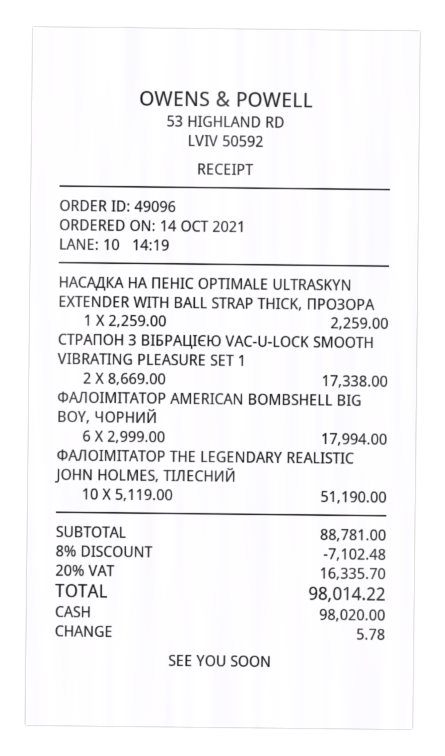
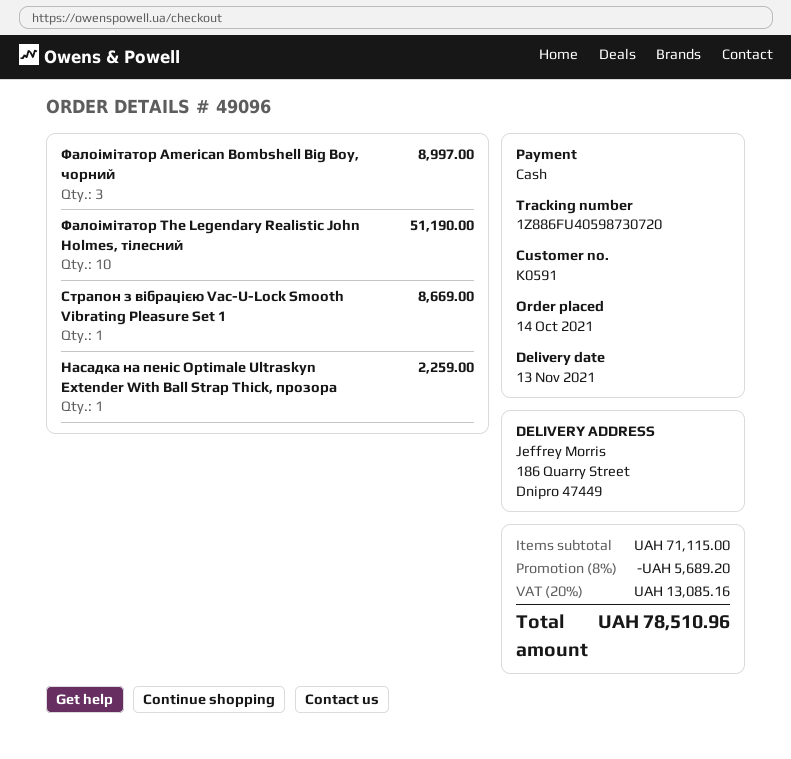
СТРАПОН З ВІБРАЦІЄЮ VAC-U-LOCK SMOOTH VIBRATING PLEASURE SET 1: 2 for 17338.00 -> 1 for 8669.00
ФАЛОІМІТАТОР AMERICAN BOMBSHELL BIG BOY, ЧОРНИЙ: 6 for 17994.00 -> 3 for 8997.00
subtotal: 88781.00 -> 71115.00
discount: 8% = 7102.48 -> 8% = 5689.20
tax: 20% = 16335.70 -> 20% = 13085.16
total: 98014.22 -> 78510.96

